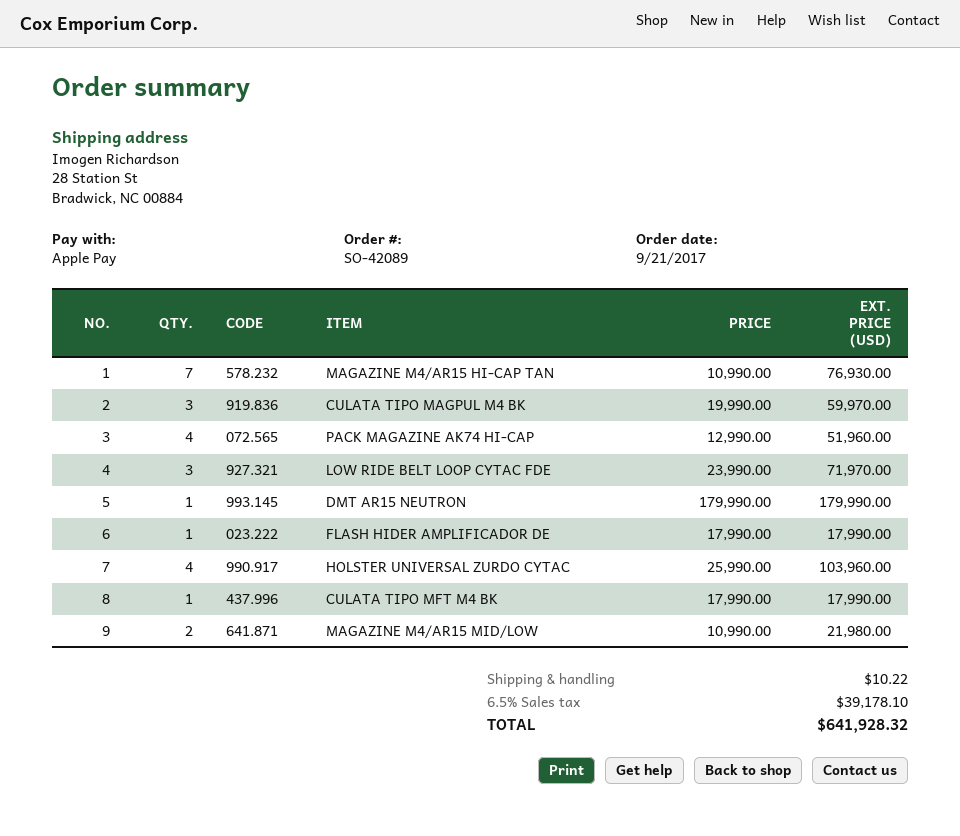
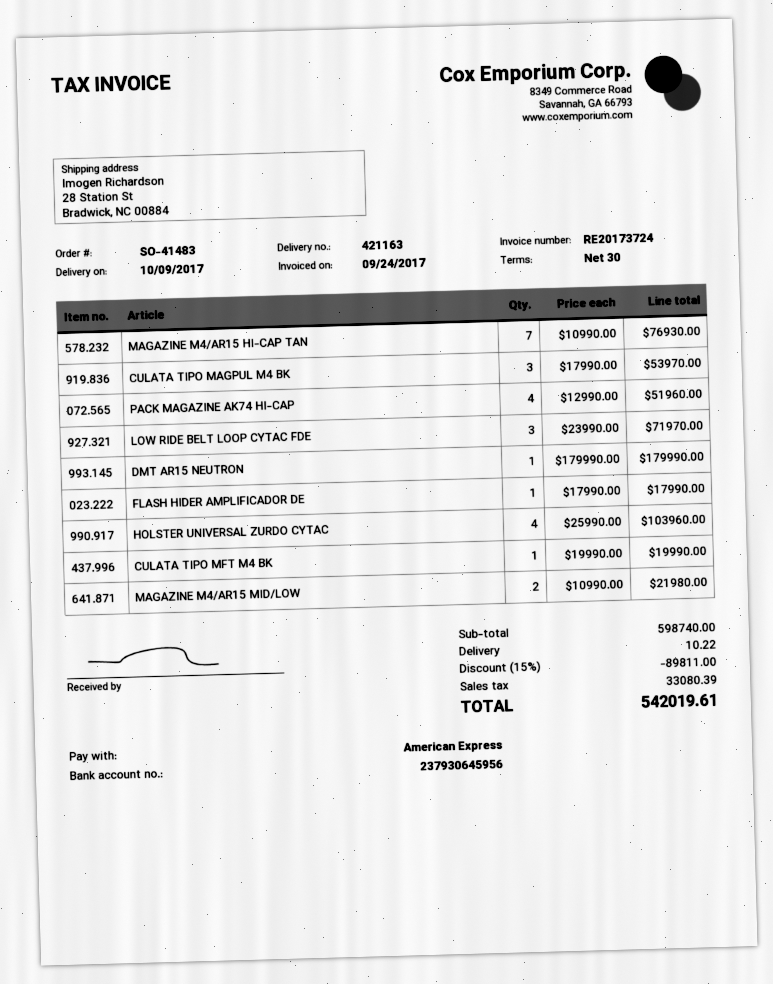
order number: SO-42089 -> SO-41483
payment method: Apple Pay -> American Express
CULATA TIPO MAGPUL M4 BK: 3 x 19990.00 = 59970.00 -> 3 x 17990.00 = 53970.00
CULATA TIPO MFT M4 BK: 1 x 17990.00 = 17990.00 -> 1 x 19990.00 = 19990.00
discount: none -> 15% = 89811.00
tax: 39178.10 -> 33080.39
total: 641928.32 -> 542019.61

